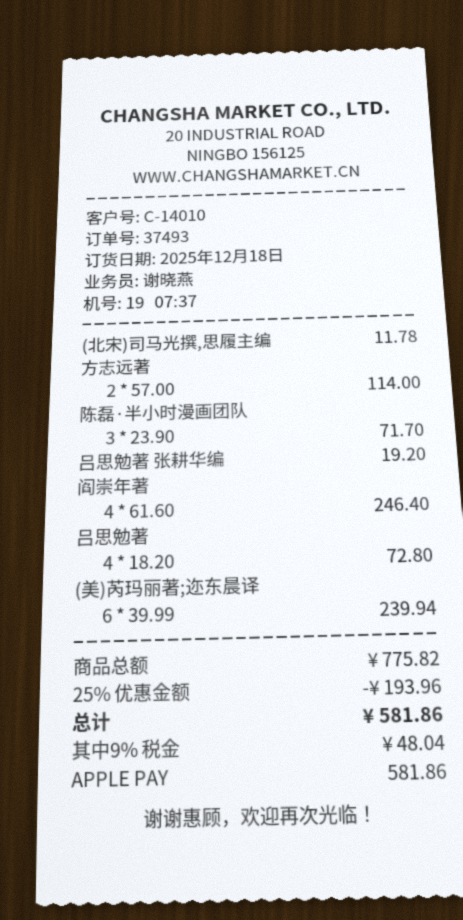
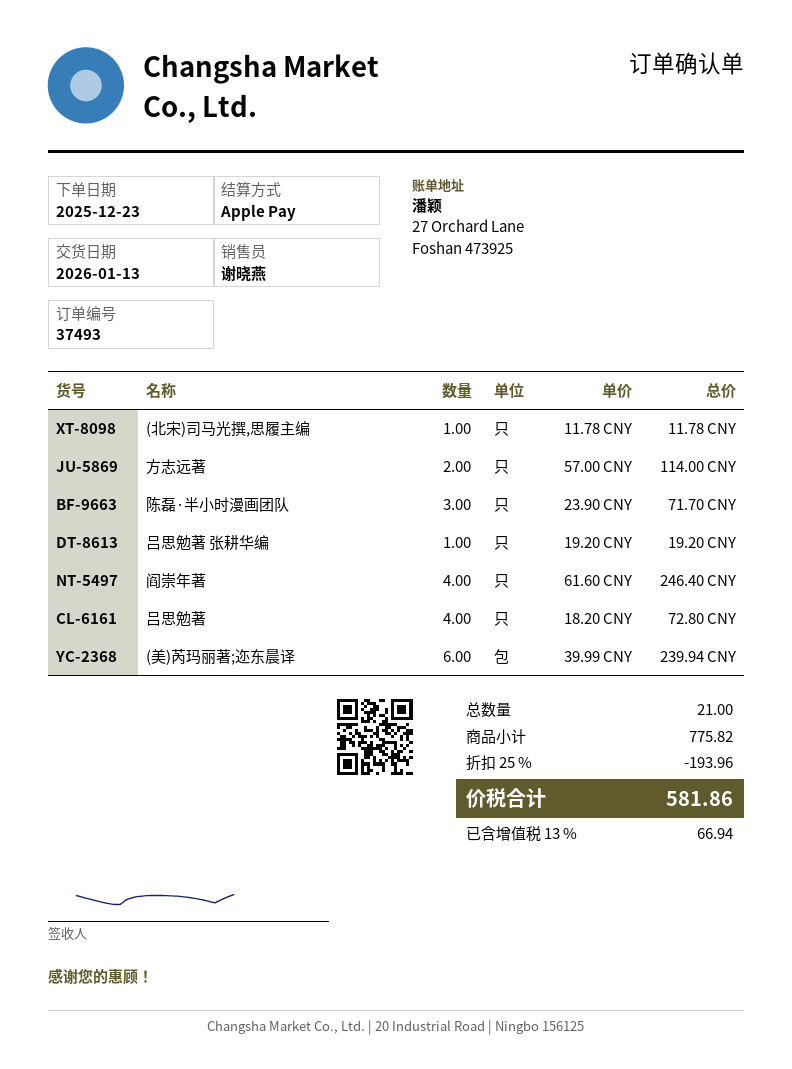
order date: 2025-12-18 -> 2025-12-23
tax: 9% = 48.04 -> 13% = 66.94

